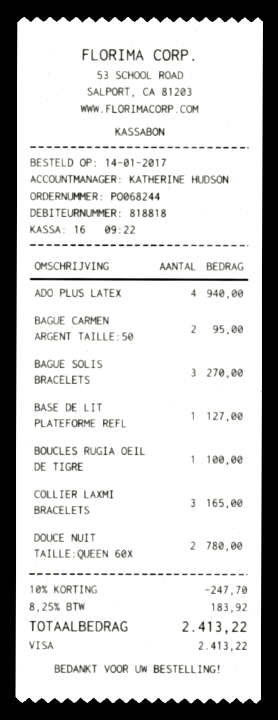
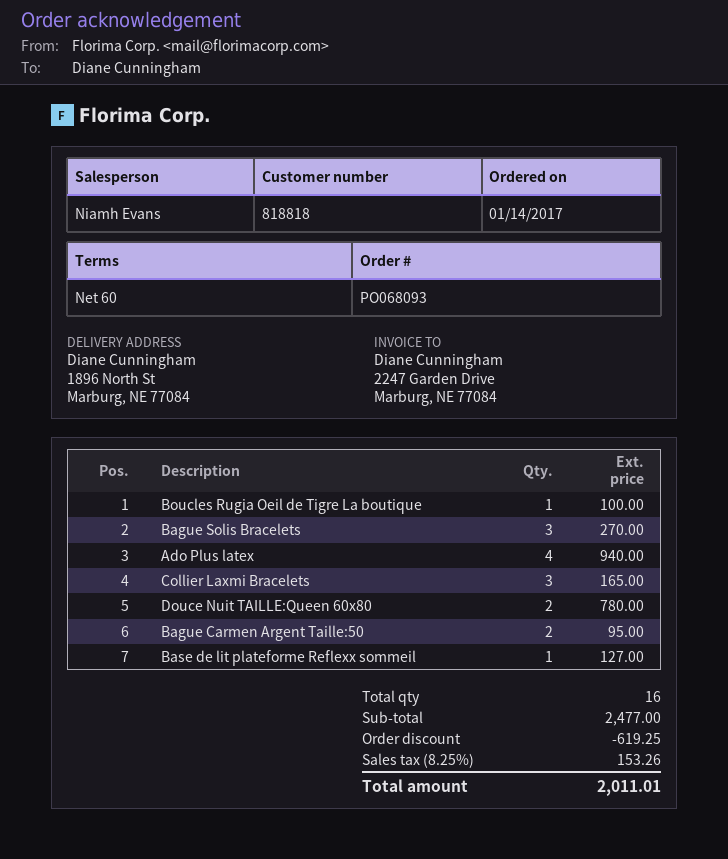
order number: PO068244 -> PO068093
sales rep: KATHERINE HUDSON -> Niamh Evans
discount: 247.70 -> 619.25
tax: 8.25% = 183.92 -> 8.25% = 153.26
total: 2413.22 -> 2011.01

